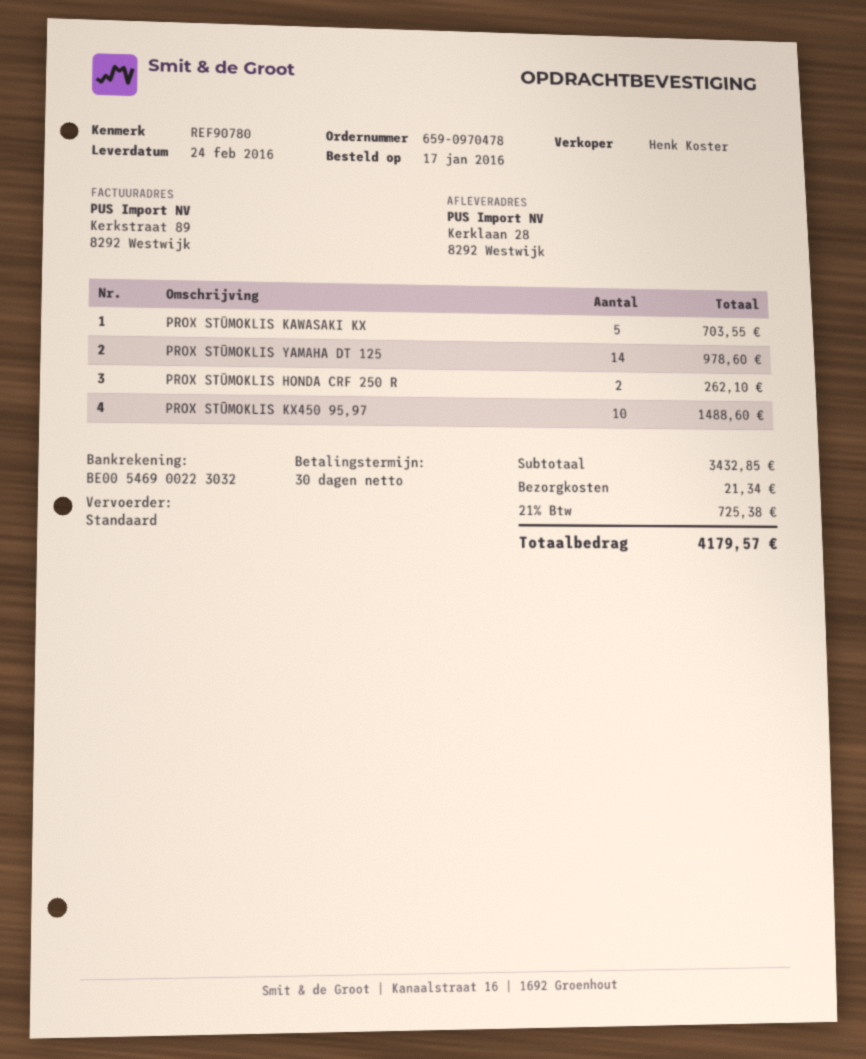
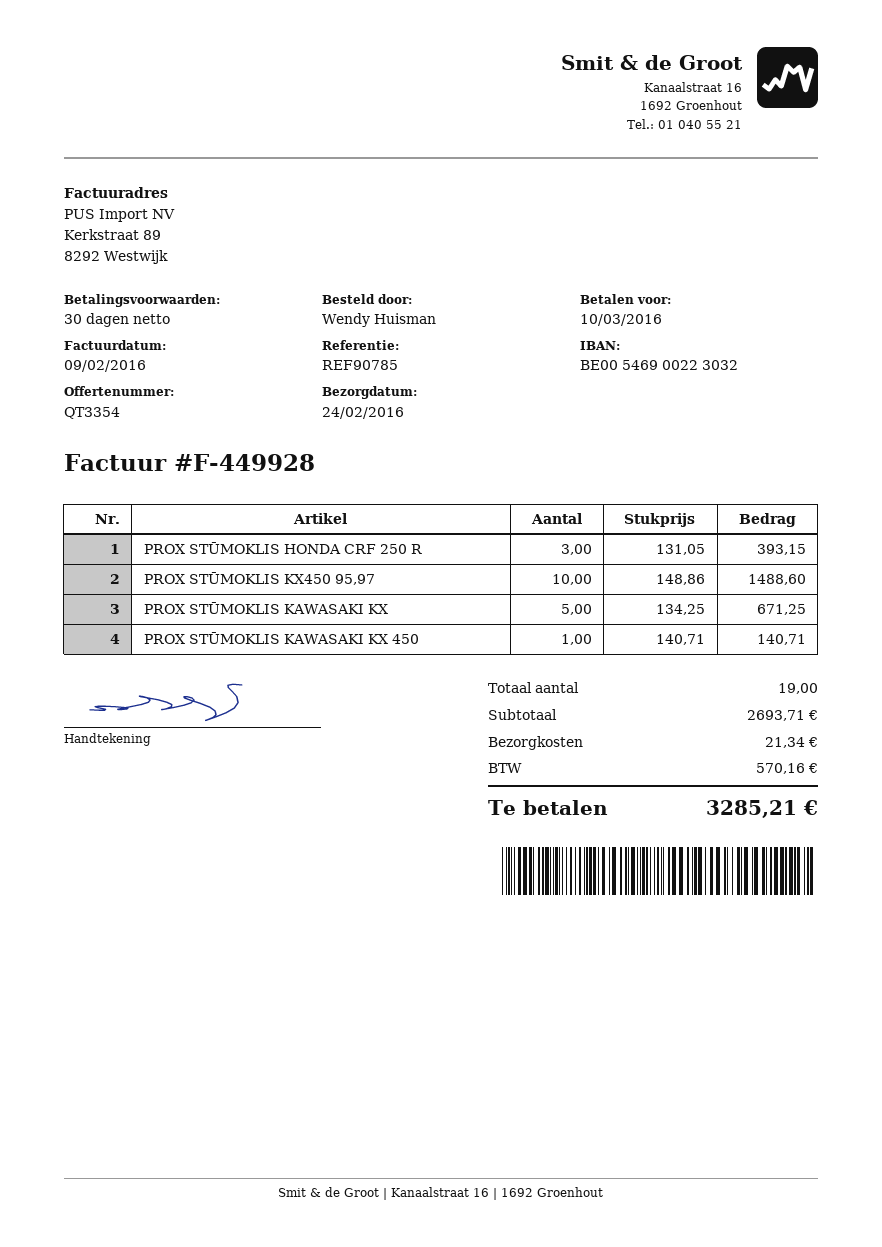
reference: REF90780 -> REF90785
PROX STŪMOKLIS KAWASAKI KX: 5 for 703.55 -> 5 for 671.25
PROX STŪMOKLIS YAMAHA DT 125: 14 for 978.60 -> none
PROX STŪMOKLIS HONDA CRF 250 R: 2 for 262.10 -> 3 for 393.15
PROX STŪMOKLIS KAWASAKI KX 450: none -> 1 for 140.71
subtotal: 3432.85 -> 2693.71
tax: 725.38 -> 570.16
total: 4179.57 -> 3285.21

